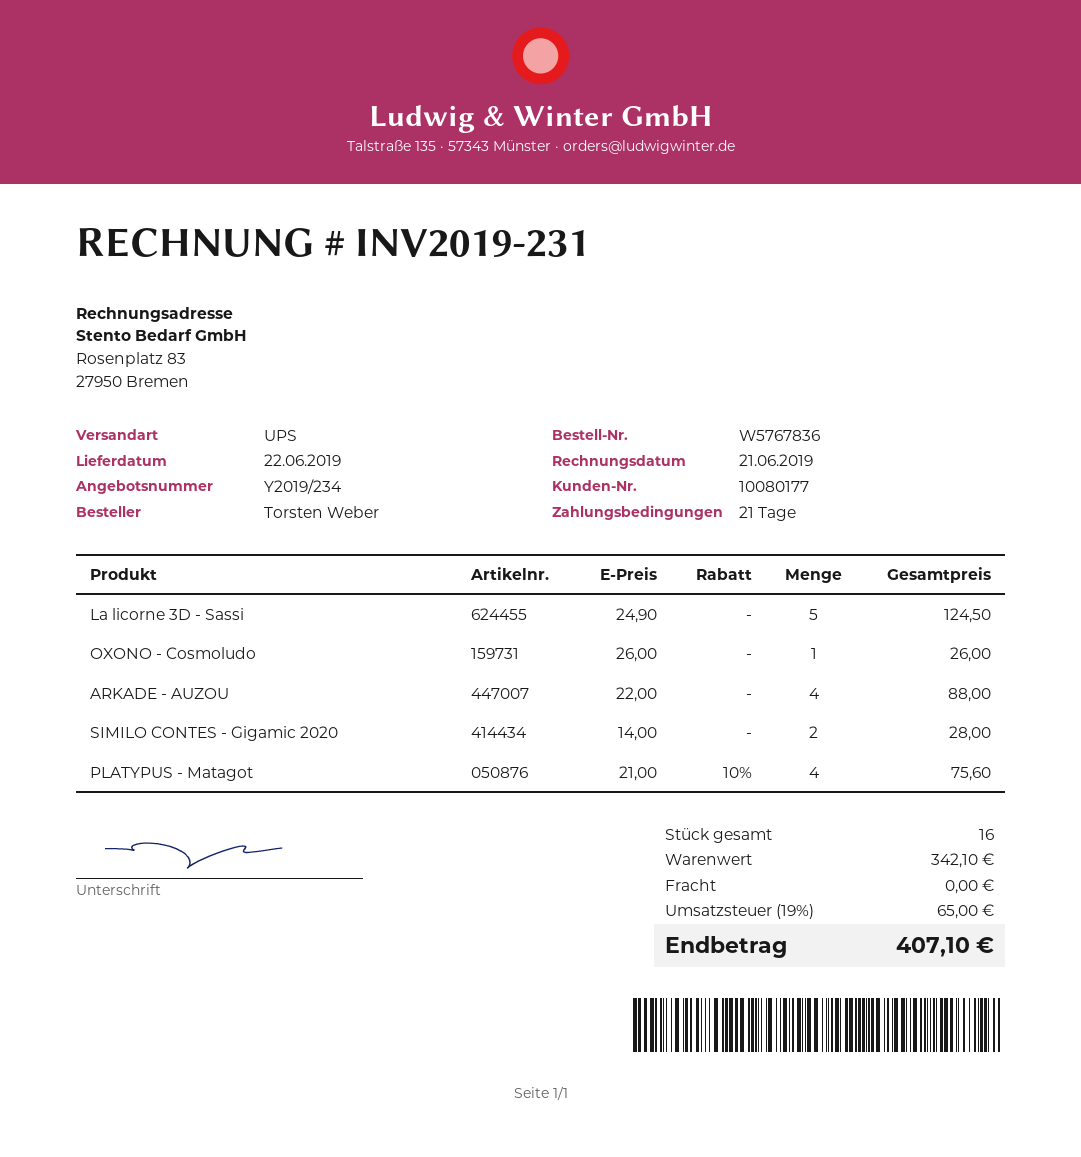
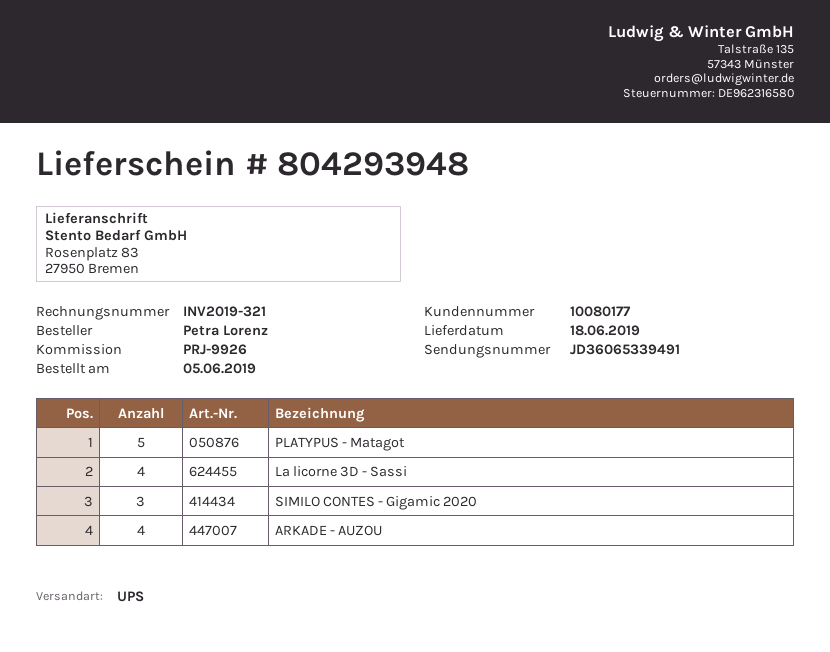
delivery date: 2019-06-22 -> 2019-06-18
invoice number: INV2019-231 -> INV2019-321
ordered by: Torsten Weber -> Petra Lorenz
La licorne 3D - Sassi: 5 -> 4
OXONO - Cosmoludo: 1 -> none
SIMILO CONTES - Gigamic 2020: 2 -> 3
PLATYPUS - Matagot: 4 -> 5

